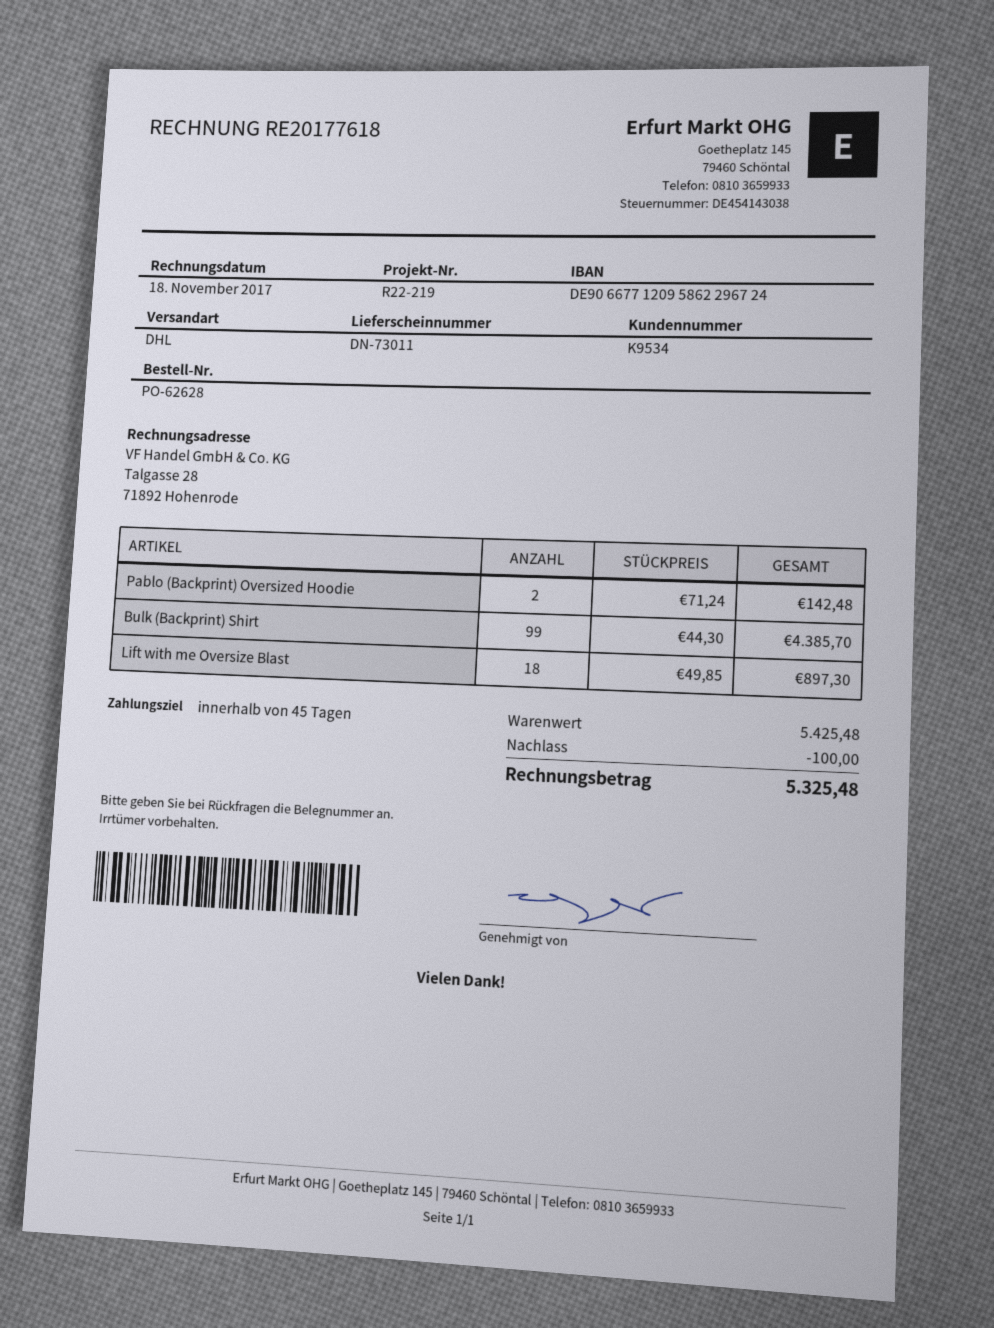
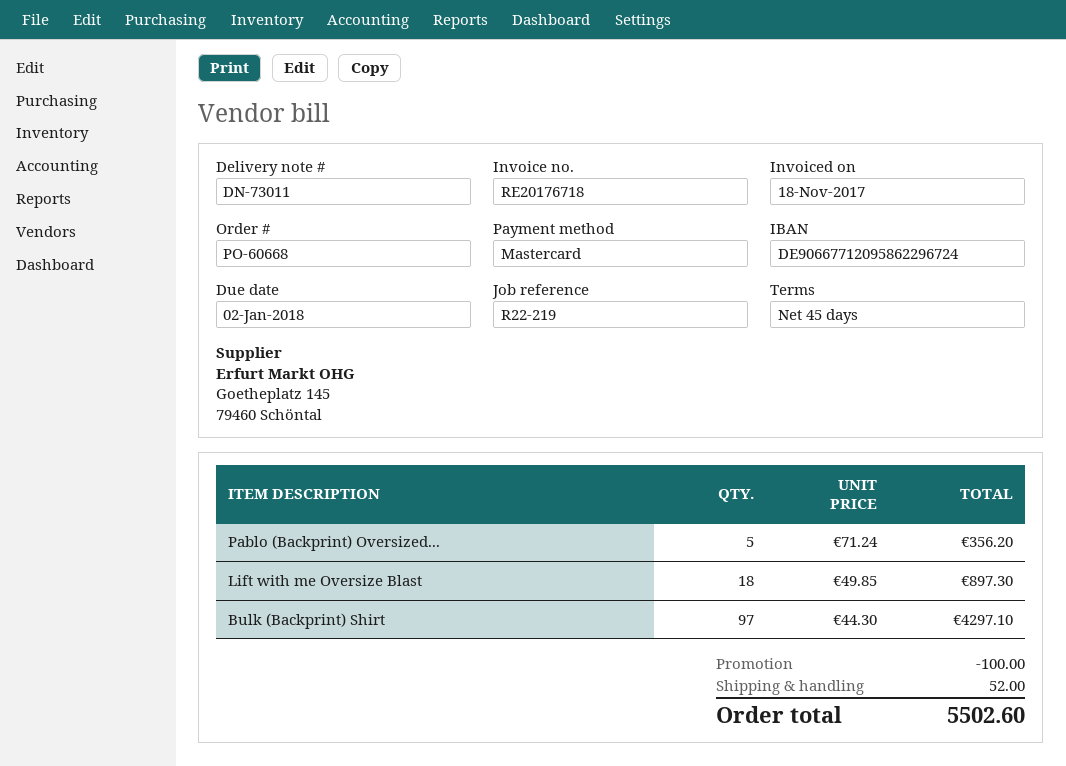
order number: PO-62628 -> PO-60668
invoice number: RE20177618 -> RE20176718
Pablo (Backprint) Oversized Hoodie: 2 x 71.24 = 142.48 -> 5 x 71.24 = 356.20
Bulk (Backprint) Shirt: 99 x 44.30 = 4385.70 -> 97 x 44.30 = 4297.10
shipping: none -> 52.00
total: 5325.48 -> 5502.60

